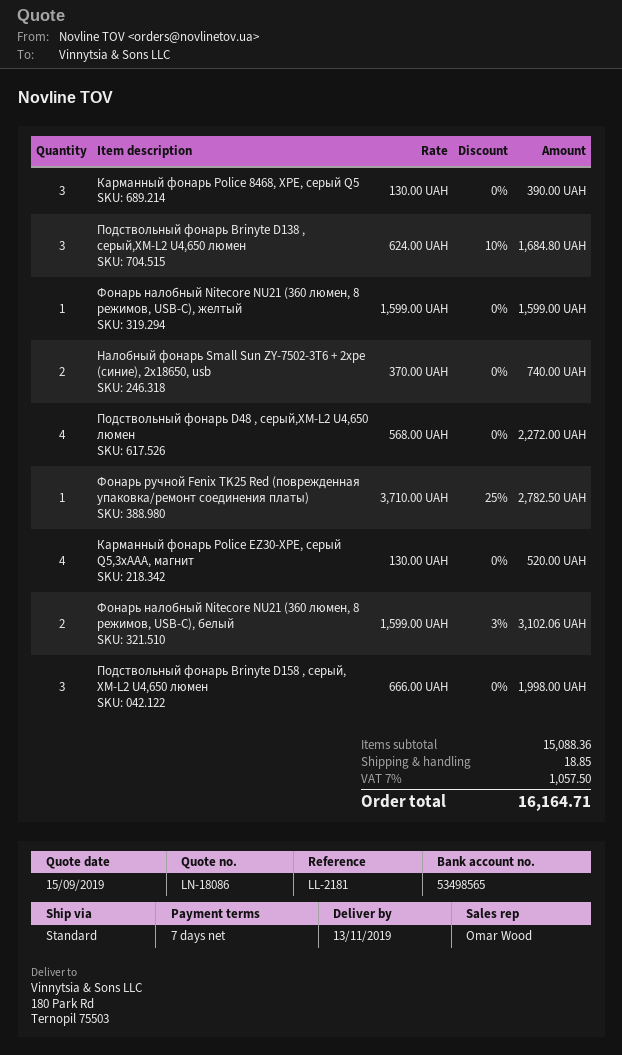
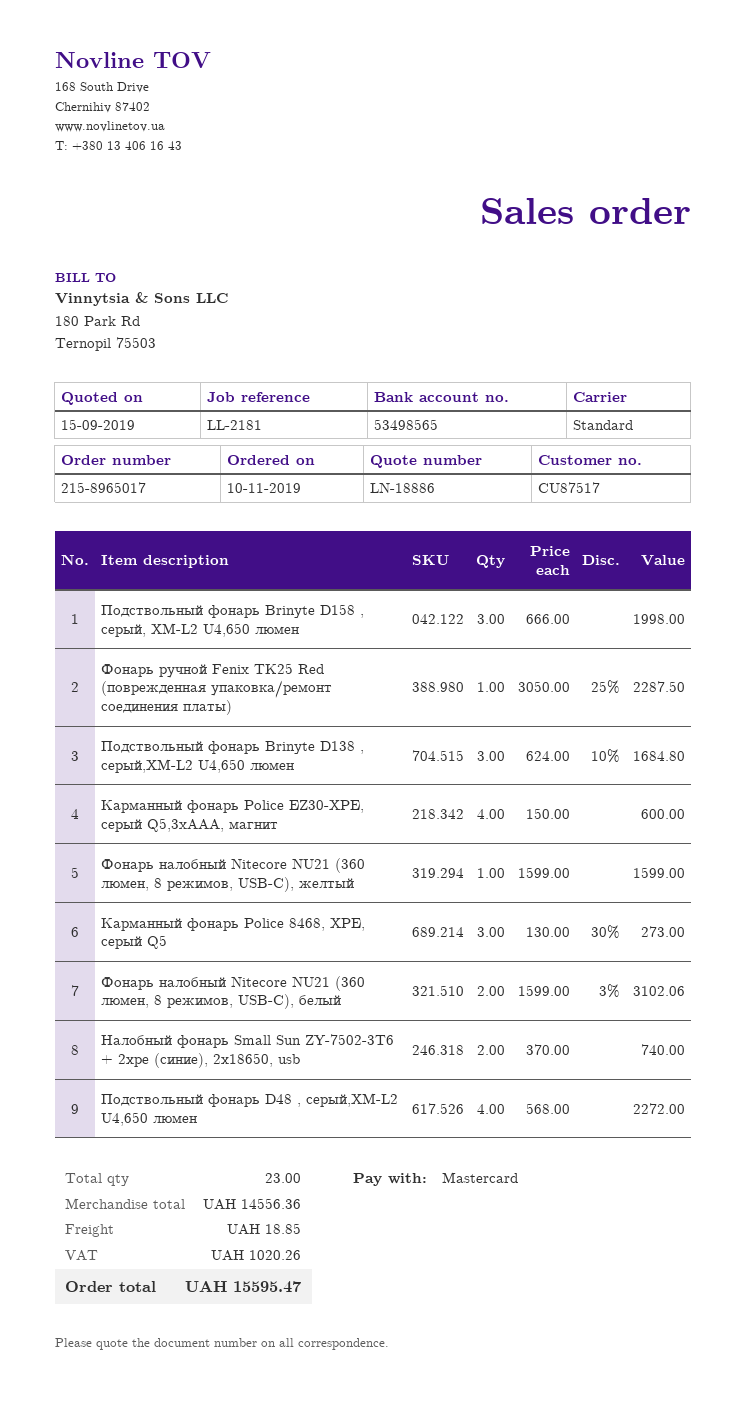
quote number: LN-18086 -> LN-18886
Карманный фонарь Police 8468, XPE, серый Q5: 3 x 130.00 = 390.00 -> 3 x 130.00 - 30% = 273.00
Фонарь ручной Fenix TK25 Red (поврежденная упаковка/ремонт соединения платы): 1 x 3710.00 - 25% = 2782.50 -> 1 x 3050.00 - 25% = 2287.50
Карманный фонарь Police EZ30-XPE, серый Q5,3xAAA, магнит: 4 x 130.00 = 520.00 -> 4 x 150.00 = 600.00
subtotal: 15088.36 -> 14556.36
tax: 1057.50 -> 1020.26
total: 16164.71 -> 15595.47

